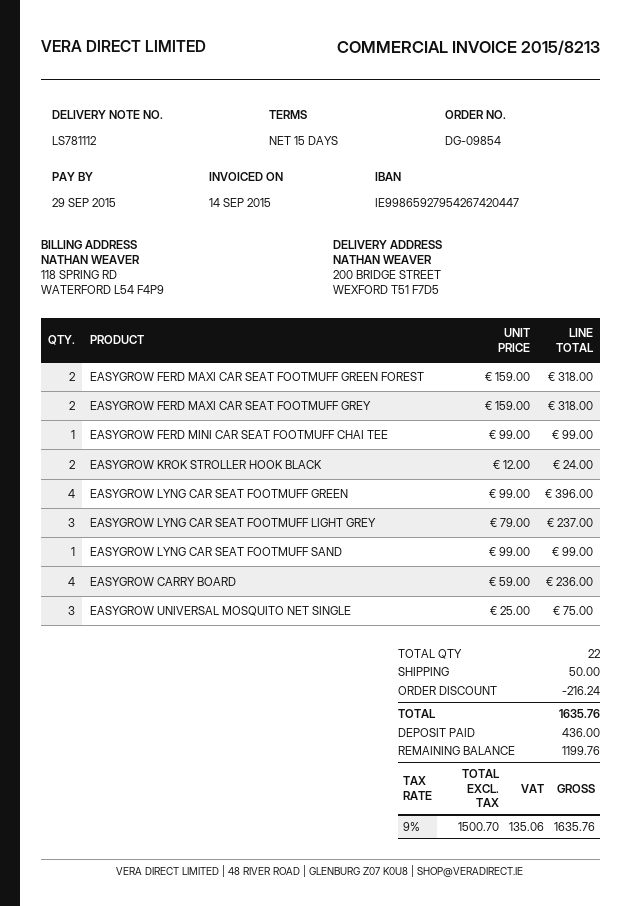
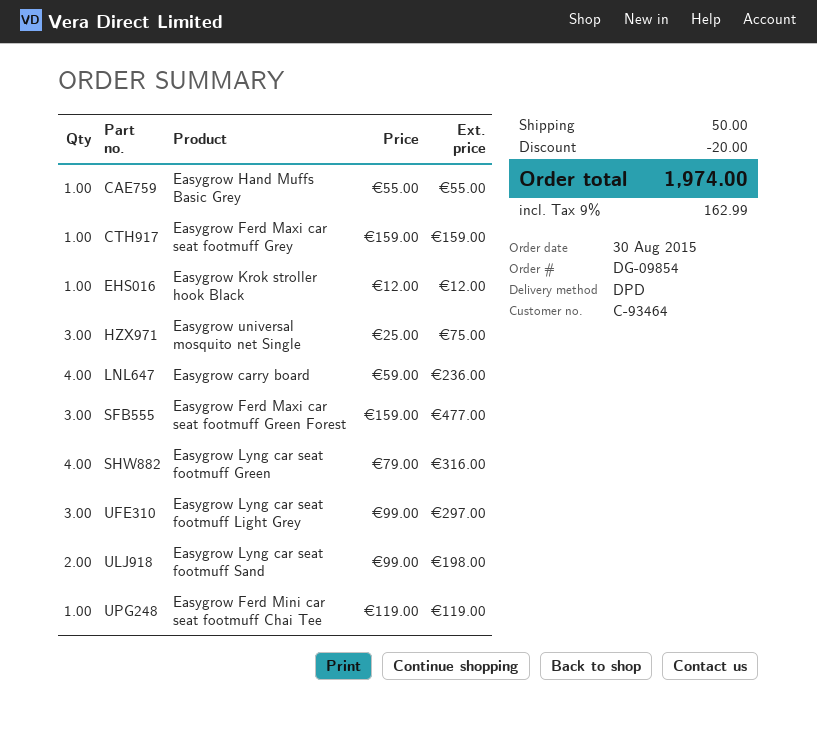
EASYGROW FERD MAXI CAR SEAT FOOTMUFF GREEN FOREST: 2 x 159.00 = 318.00 -> 3 x 159.00 = 477.00
EASYGROW FERD MAXI CAR SEAT FOOTMUFF GREY: 2 x 159.00 = 318.00 -> 1 x 159.00 = 159.00
EASYGROW FERD MINI CAR SEAT FOOTMUFF CHAI TEE: 1 x 99.00 = 99.00 -> 1 x 119.00 = 119.00
EASYGROW KROK STROLLER HOOK BLACK: 2 x 12.00 = 24.00 -> 1 x 12.00 = 12.00
EASYGROW LYNG CAR SEAT FOOTMUFF GREEN: 4 x 99.00 = 396.00 -> 4 x 79.00 = 316.00
EASYGROW LYNG CAR SEAT FOOTMUFF LIGHT GREY: 3 x 79.00 = 237.00 -> 3 x 99.00 = 297.00
EASYGROW LYNG CAR SEAT FOOTMUFF SAND: 1 x 99.00 = 99.00 -> 2 x 99.00 = 198.00
Easygrow Hand Muffs Basic Grey: none -> 1 x 55.00 = 55.00
discount: 216.24 -> 20.00
tax: 9% = 135.06 -> 9% = 162.99
total: 1635.76 -> 1974.00

